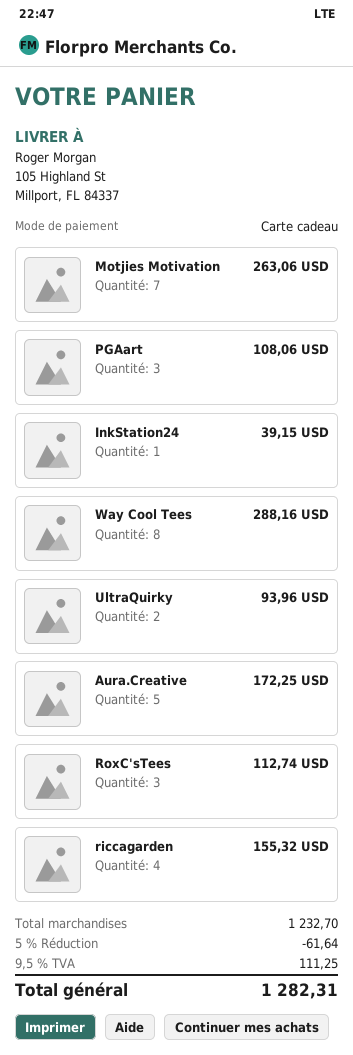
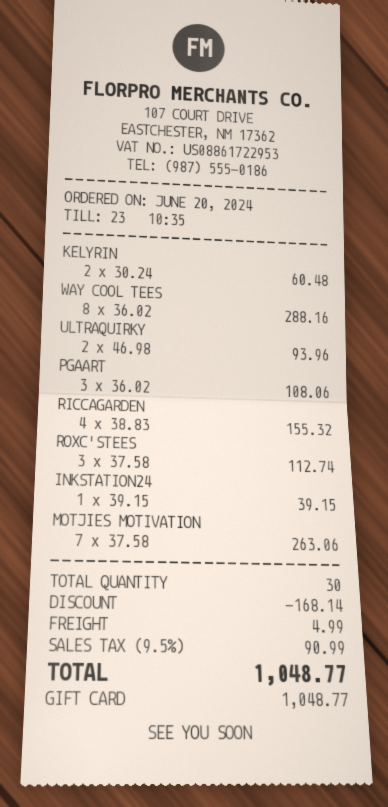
Aura.Creative: 5 for 172.25 -> none
KELYRIN: none -> 2 for 60.48
discount: 61.64 -> 168.14
shipping: none -> 4.99
tax: 9.5% = 111.25 -> 9.5% = 90.99
total: 1282.31 -> 1048.77

